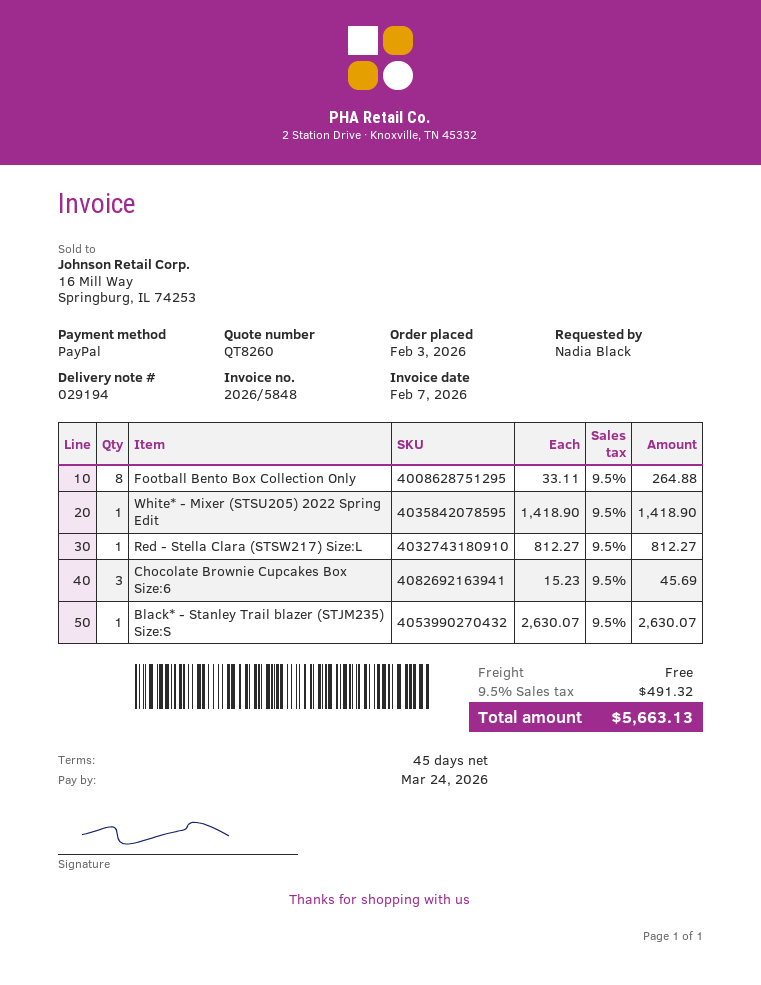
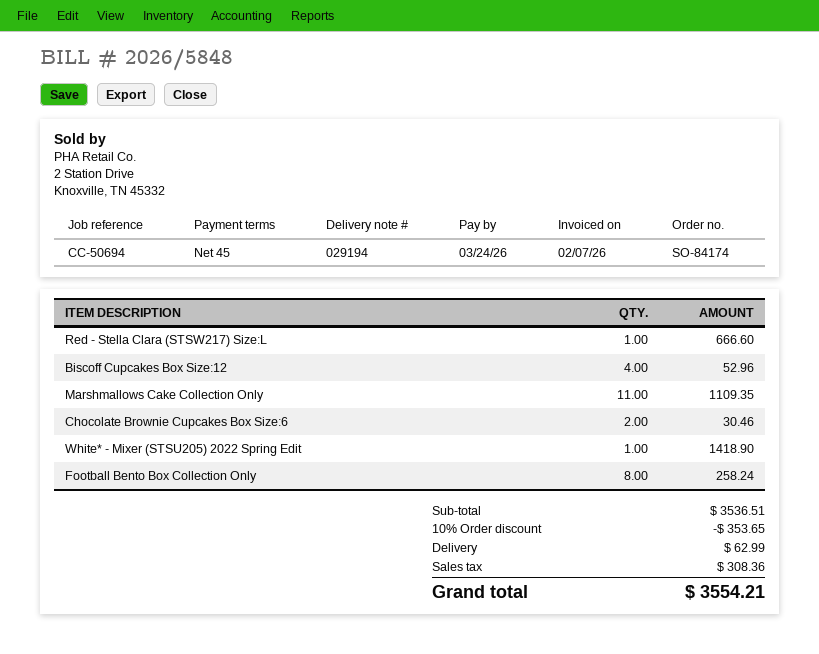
Football Bento Box Collection Only: 8 for 264.88 -> 8 for 258.24
Red - Stella Clara (STSW217) Size:L: 1 for 812.27 -> 1 for 666.60
Chocolate Brownie Cupcakes Box Size:6: 3 for 45.69 -> 2 for 30.46
Black* - Stanley Trail blazer (STJM235) Size:S: 1 for 2630.07 -> none
Biscoff Cupcakes Box Size:12: none -> 4 for 52.96
Marshmallows Cake Collection Only: none -> 11 for 1109.35
discount: none -> 10% = 353.65
shipping: 0.00 -> 62.99
tax: 491.32 -> 308.36
total: 5663.13 -> 3554.21

